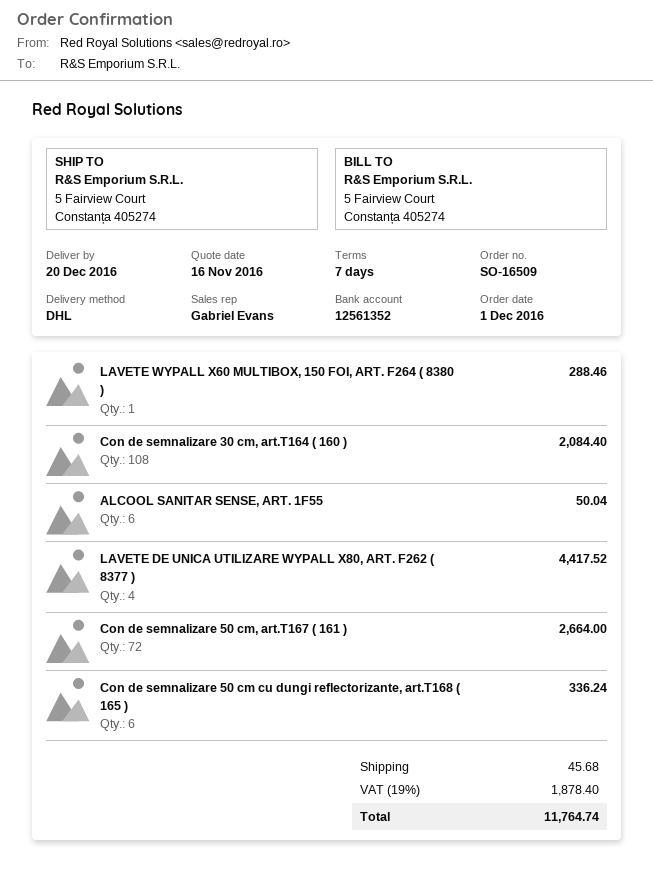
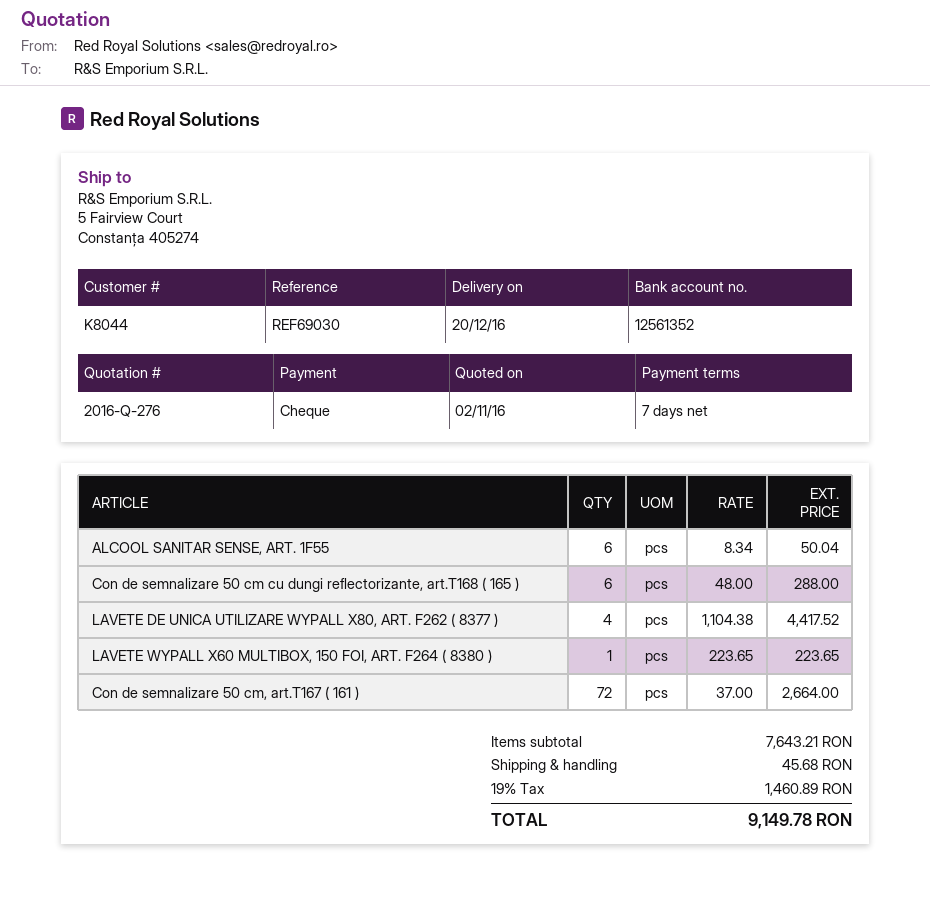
quote date: 2016-11-16 -> 2016-11-02
LAVETE WYPALL X60 MULTIBOX, 150 FOI, ART. F264 ( 8380 ): 1 for 288.46 -> 1 for 223.65
Con de semnalizare 30 cm, art.T164 ( 160 ): 108 for 2084.40 -> none
Con de semnalizare 50 cm cu dungi reflectorizante, art.T168 ( 165 ): 6 for 336.24 -> 6 for 288.00
tax: 19% = 1878.40 -> 19% = 1460.89
total: 11764.74 -> 9149.78

